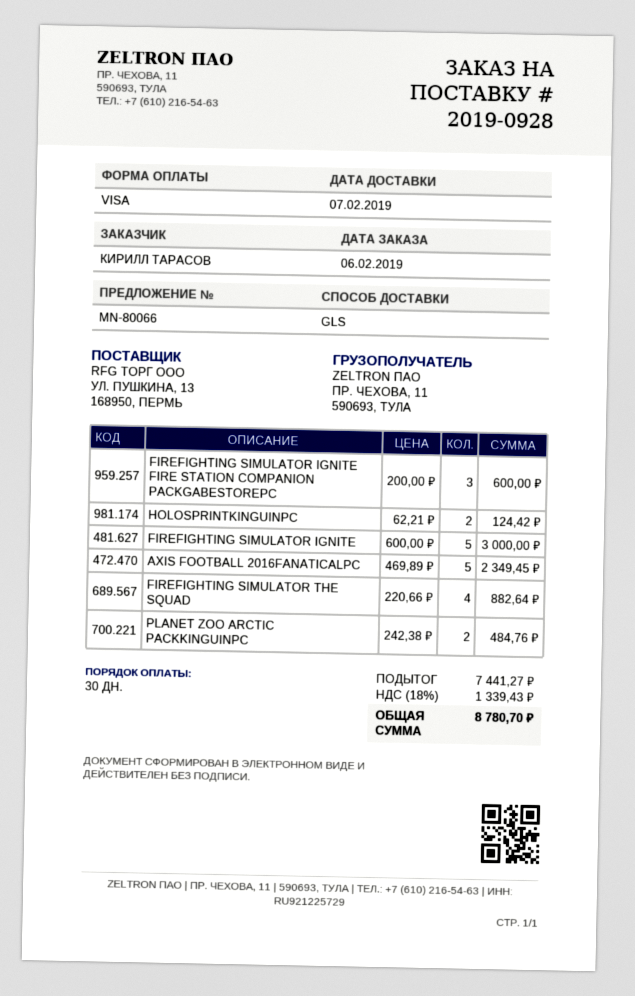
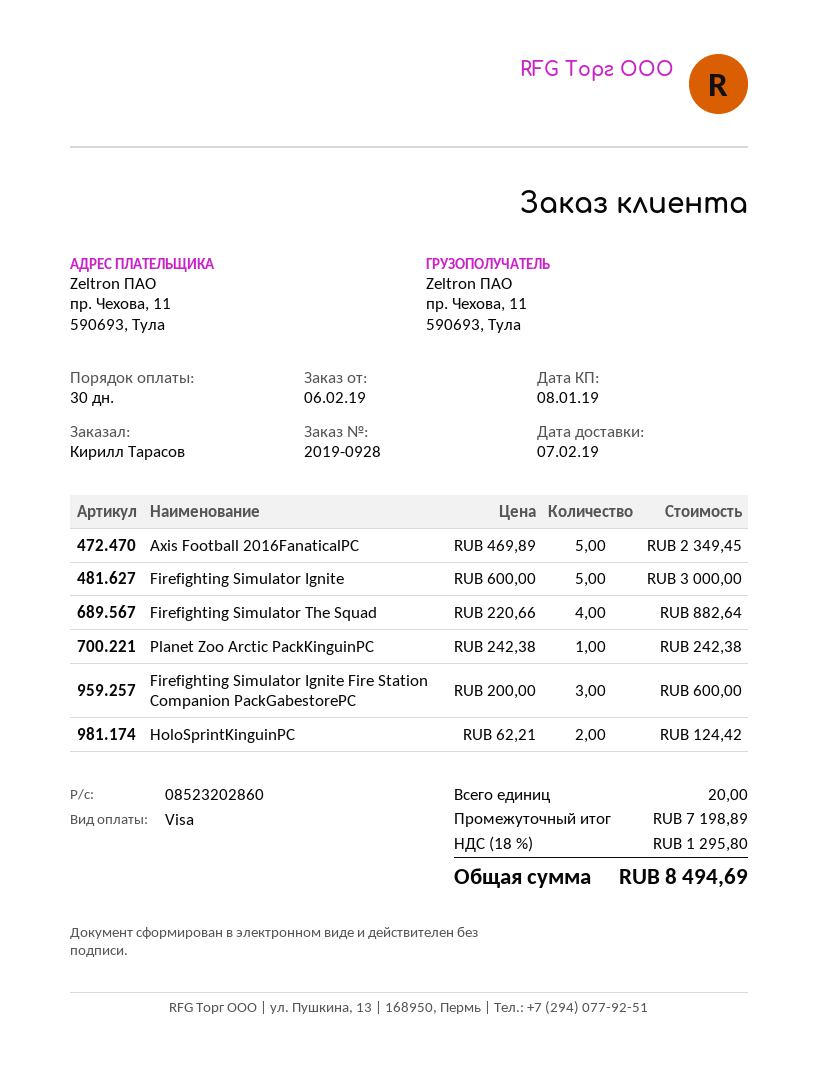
PLANET ZOO ARCTIC PACKKINGUINPC: 2 x 242.38 = 484.76 -> 1 x 242.38 = 242.38
subtotal: 7441.27 -> 7198.89
tax: 18% = 1339.43 -> 18% = 1295.80
total: 8780.70 -> 8494.69

